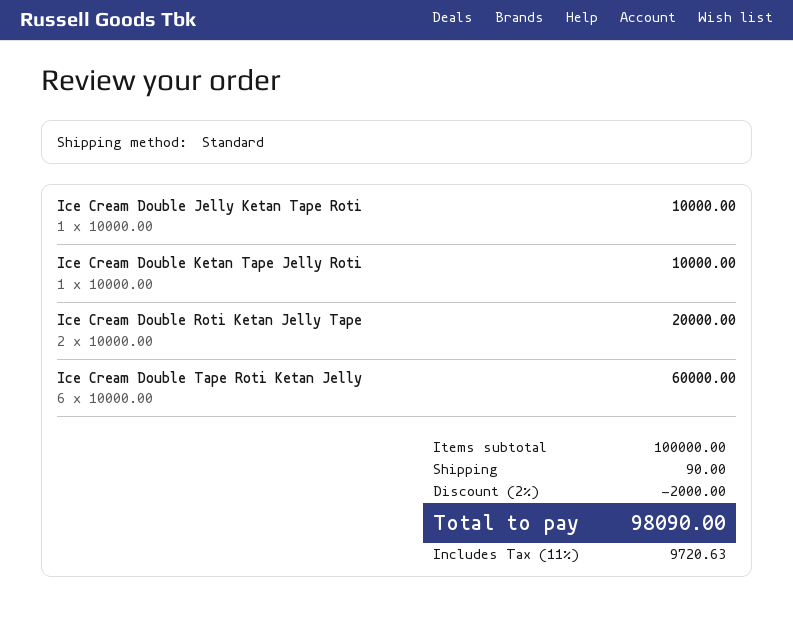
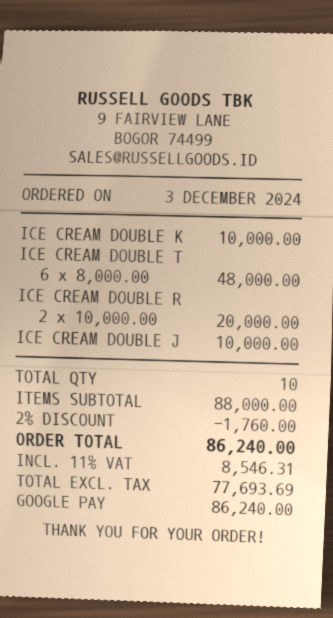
Ice Cream Double Tape Roti Ketan Jelly: 6 x 10000.00 = 60000.00 -> 6 x 8000.00 = 48000.00
subtotal: 100000.00 -> 88000.00
discount: 2% = 2000.00 -> 2% = 1760.00
shipping: 90.00 -> none
tax: 11% = 9720.63 -> 11% = 8546.31
total: 98090.00 -> 86240.00

